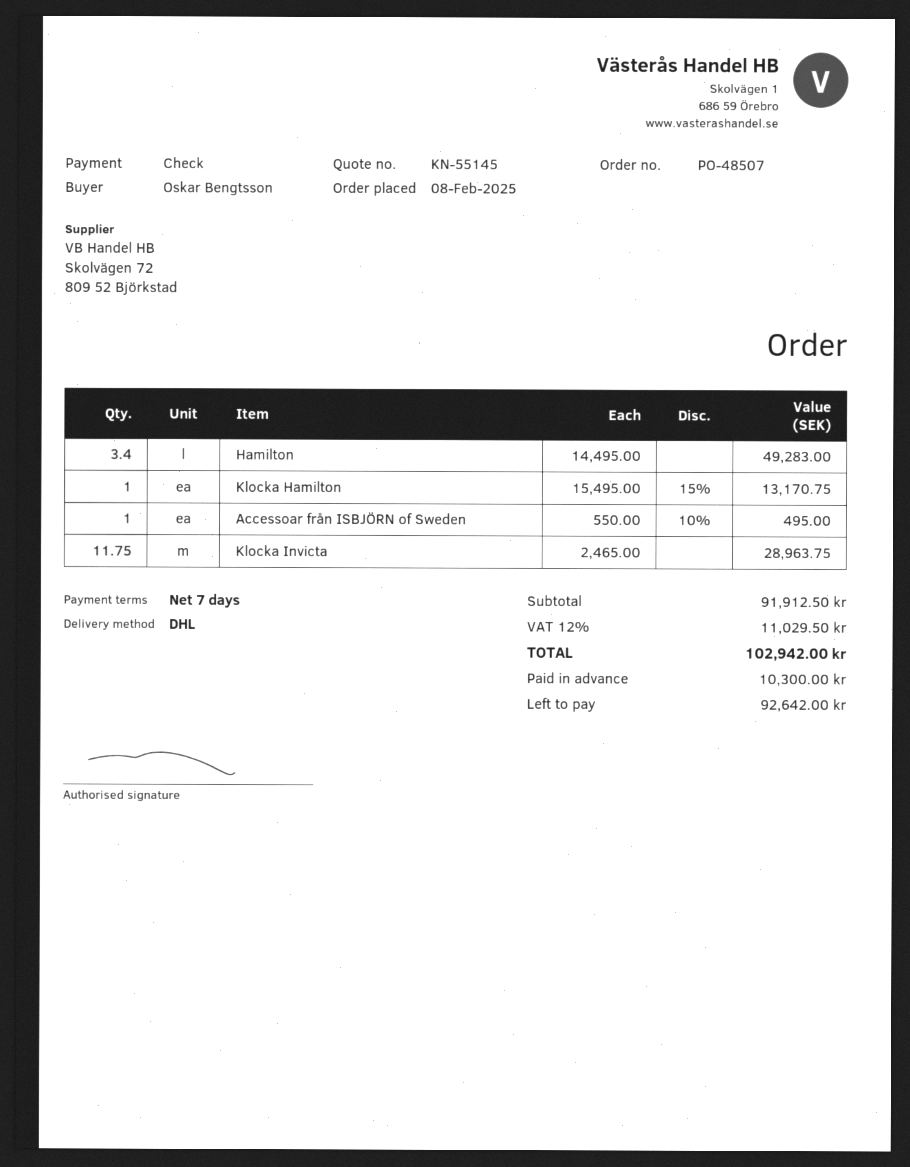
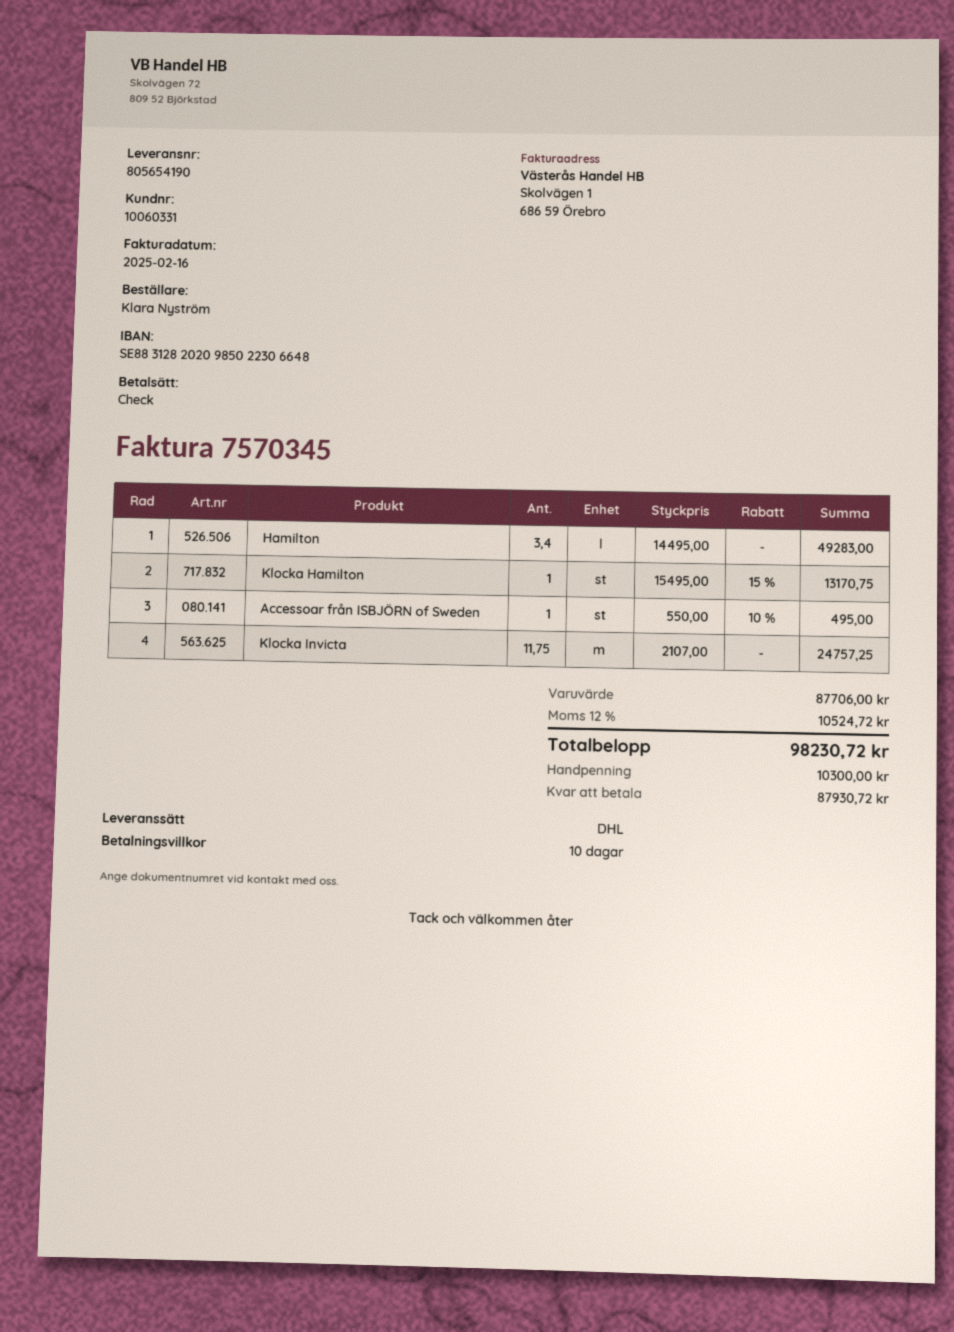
payment terms: 7 days -> 10 days
ordered by: Oskar Bengtsson -> Klara Nyström
Klocka Invicta: 11.75 x 2465.00 = 28963.75 -> 11.75 x 2107.00 = 24757.25
subtotal: 91912.50 -> 87706.00
tax: 12% = 11029.50 -> 12% = 10524.72
total: 102942.00 -> 98230.72
balance: 92642.00 -> 87930.72

